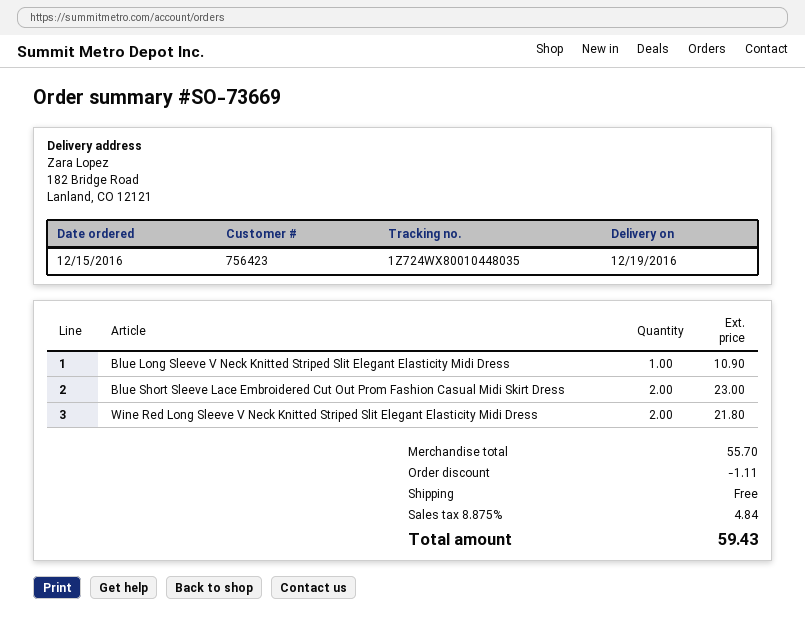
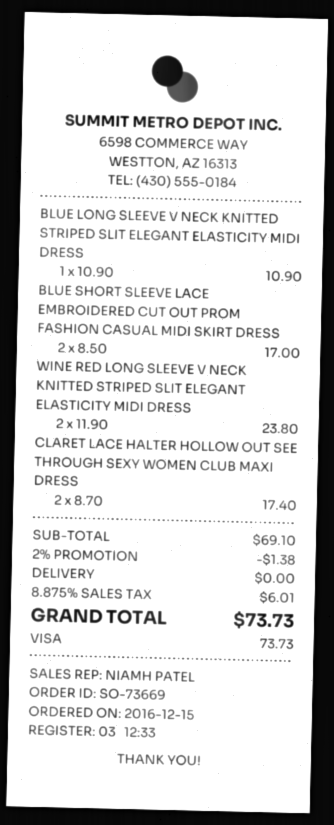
Blue Short Sleeve Lace Embroidered Cut Out Prom Fashion Casual Midi Skirt Dress: 2 for 23.00 -> 2 for 17.00
Wine Red Long Sleeve V Neck Knitted Striped Slit Elegant Elasticity Midi Dress: 2 for 21.80 -> 2 for 23.80
CLARET LACE HALTER HOLLOW OUT SEE THROUGH SEXY WOMEN CLUB MAXI DRESS: none -> 2 for 17.40
subtotal: 55.70 -> 69.10
discount: 1.11 -> 1.38
tax: 8.875% = 4.84 -> 8.875% = 6.01
total: 59.43 -> 73.73

